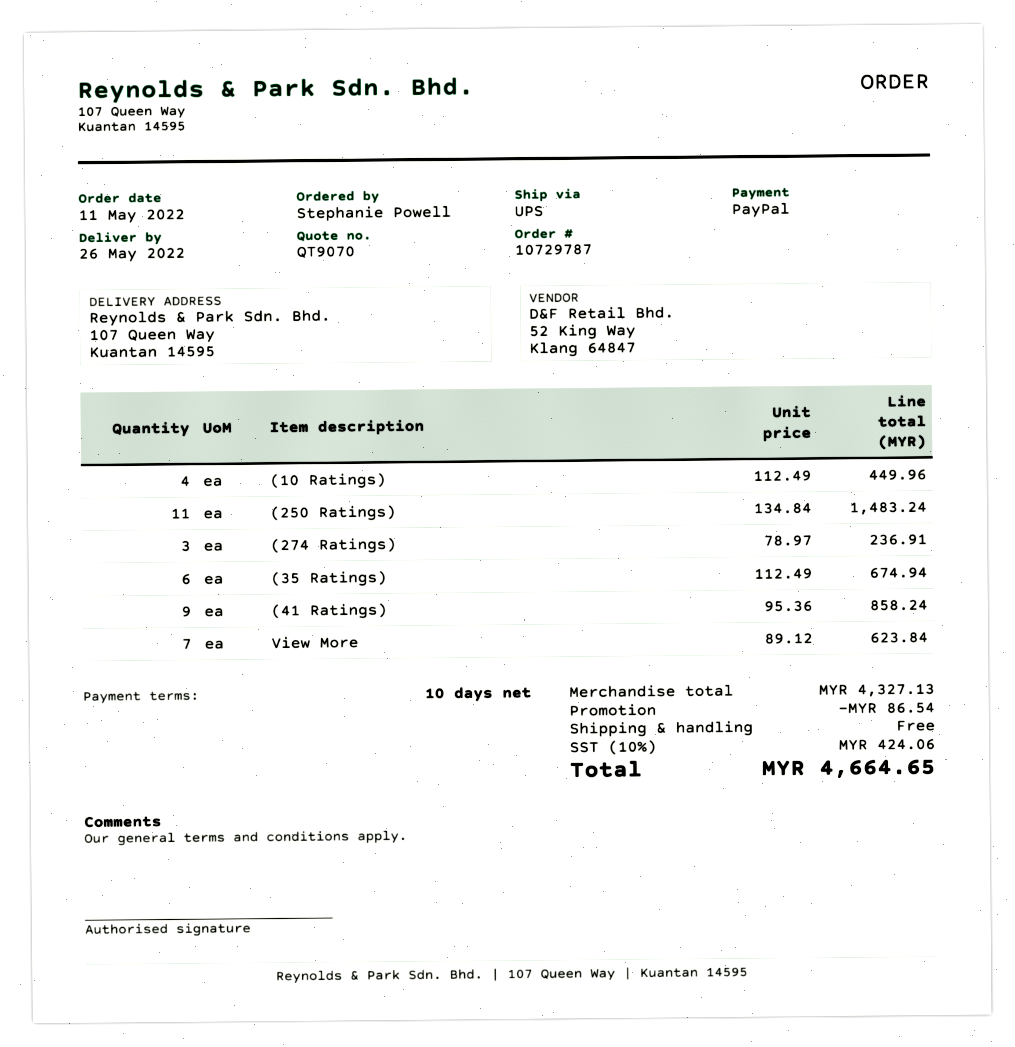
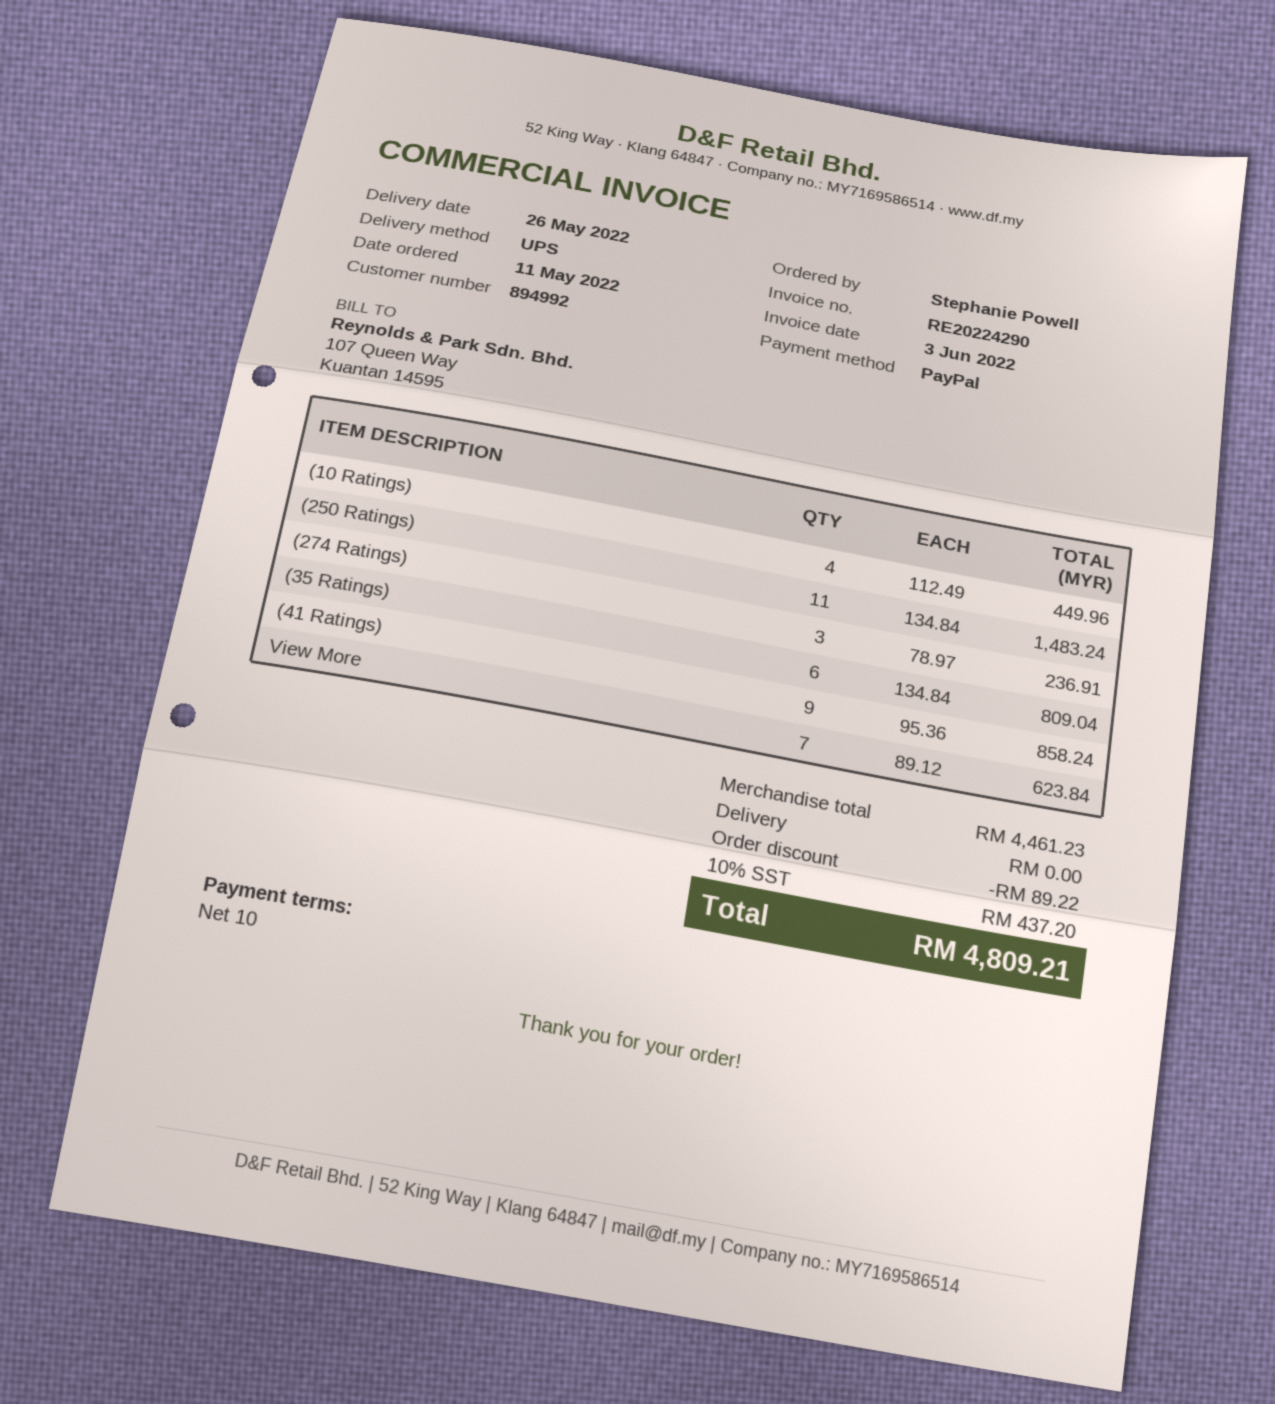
(35 Ratings): 6 x 112.49 = 674.94 -> 6 x 134.84 = 809.04
subtotal: 4327.13 -> 4461.23
discount: 86.54 -> 89.22
tax: 10% = 424.06 -> 10% = 437.20
total: 4664.65 -> 4809.21

